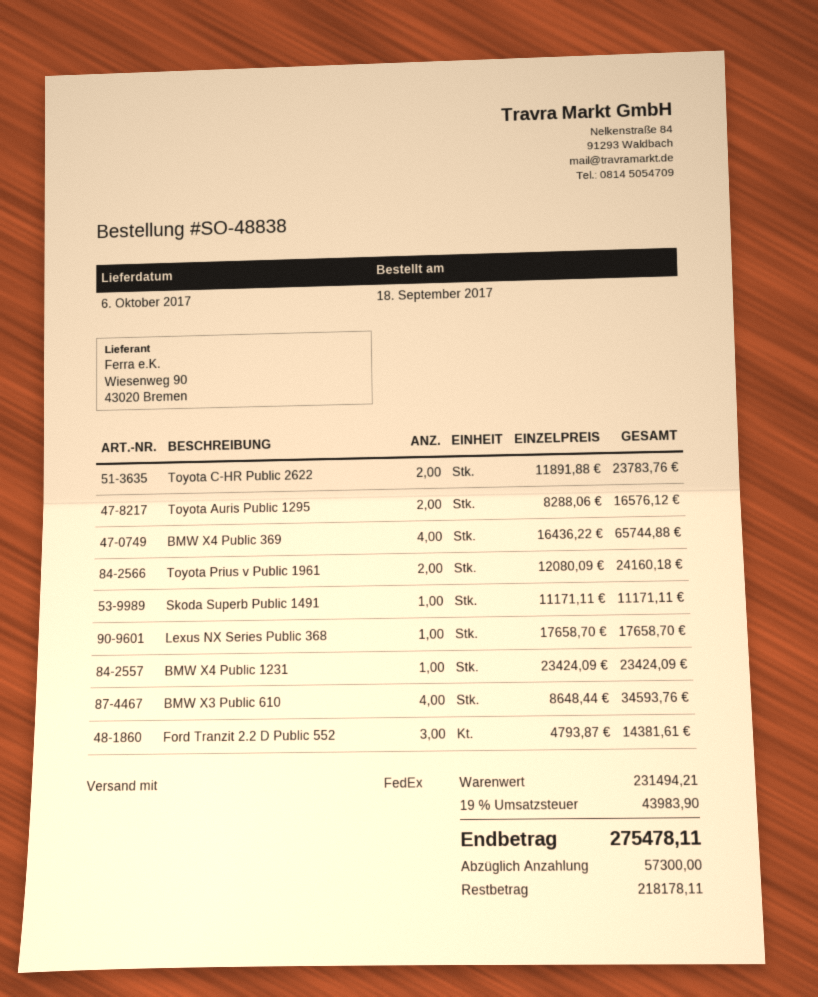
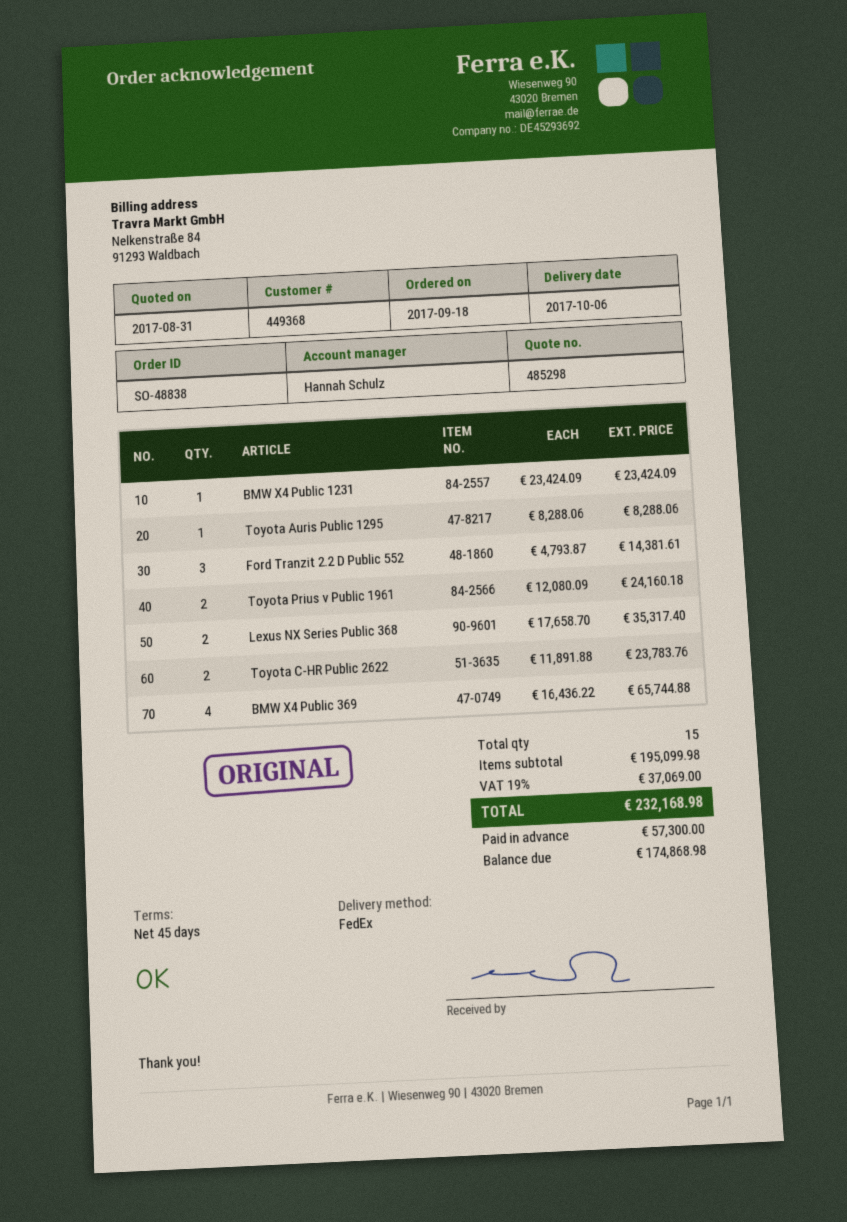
Toyota Auris Public 1295: 2 x 8288.06 = 16576.12 -> 1 x 8288.06 = 8288.06
Skoda Superb Public 1491: 1 x 11171.11 = 11171.11 -> none
Lexus NX Series Public 368: 1 x 17658.70 = 17658.70 -> 2 x 17658.70 = 35317.40
BMW X3 Public 610: 4 x 8648.44 = 34593.76 -> none
subtotal: 231494.21 -> 195099.98
tax: 19% = 43983.90 -> 19% = 37069.00
total: 275478.11 -> 232168.98
balance: 218178.11 -> 174868.98

